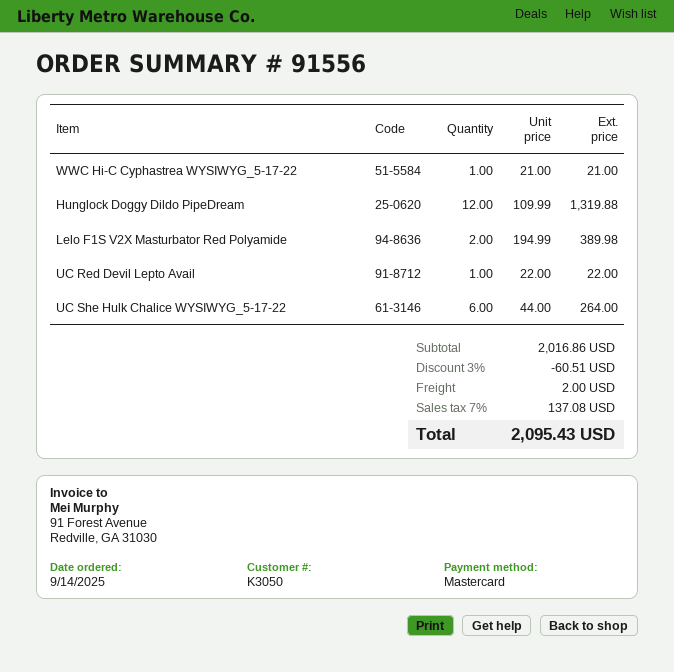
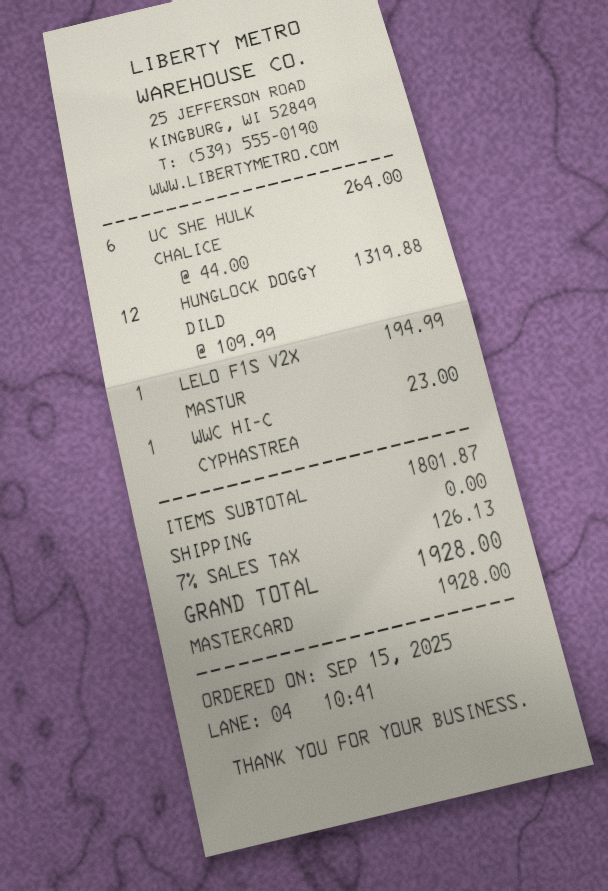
order date: 2025-09-14 -> 2025-09-15
WWC Hi-C Cyphastrea WYSIWYG_5-17-22: 1 x 21.00 = 21.00 -> 1 x 23.00 = 23.00
Lelo F1S V2X Masturbator Red Polyamide: 2 x 194.99 = 389.98 -> 1 x 194.99 = 194.99
UC Red Devil Lepto Avail: 1 x 22.00 = 22.00 -> none
subtotal: 2016.86 -> 1801.87
discount: 3% = 60.51 -> none
shipping: 2.00 -> 0.00
tax: 7% = 137.08 -> 7% = 126.13
total: 2095.43 -> 1928.00

